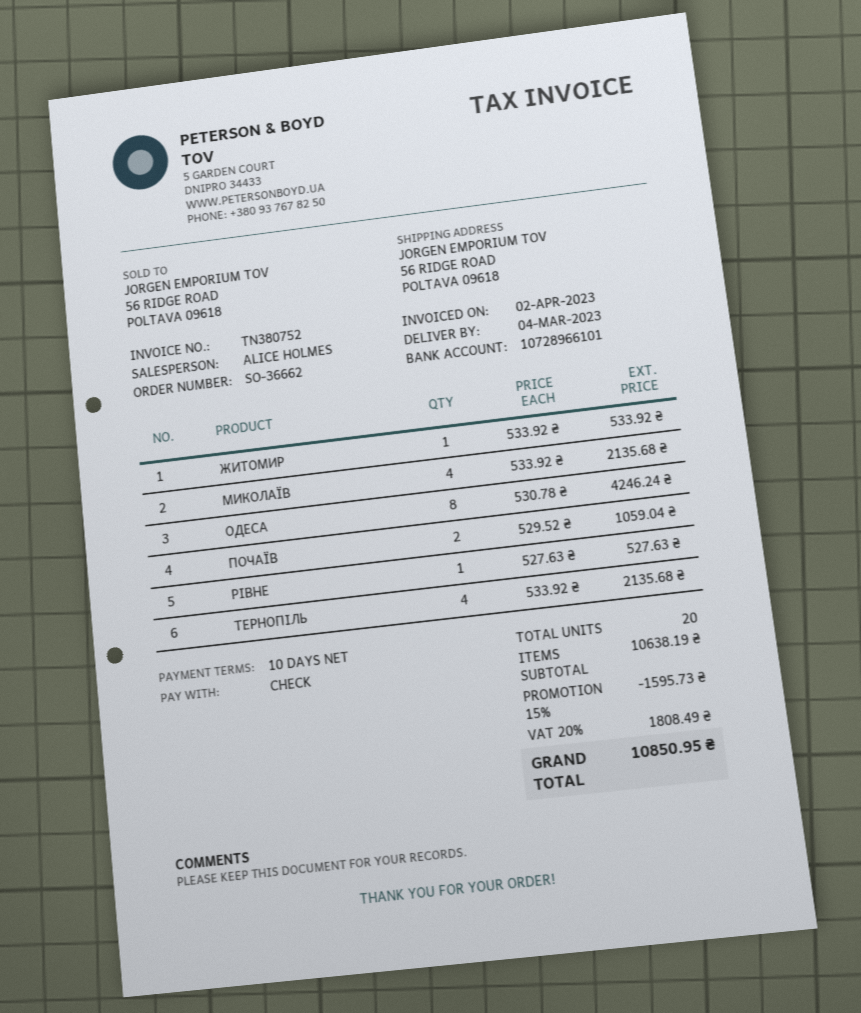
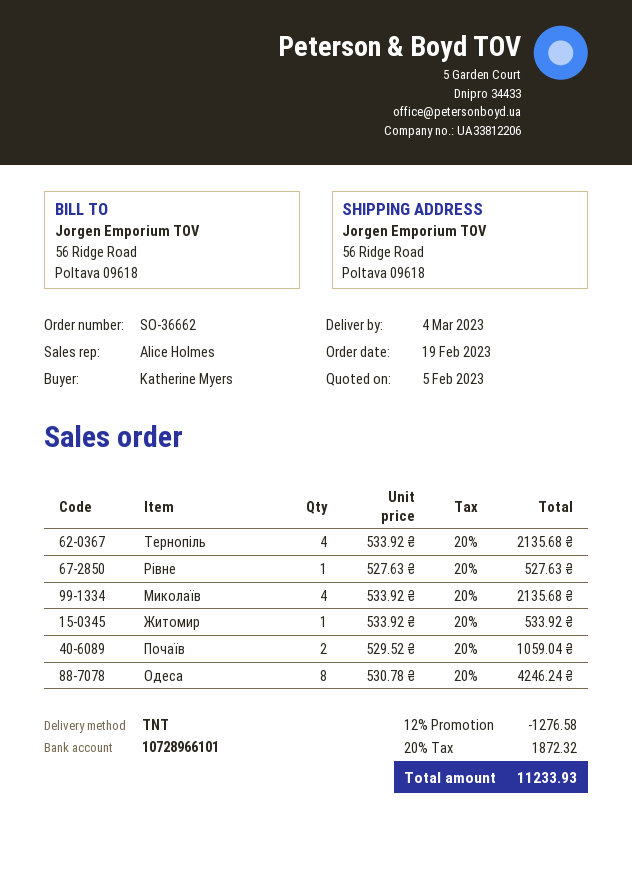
discount: 15% = 1595.73 -> 12% = 1276.58
tax: 20% = 1808.49 -> 20% = 1872.32
total: 10850.95 -> 11233.93

